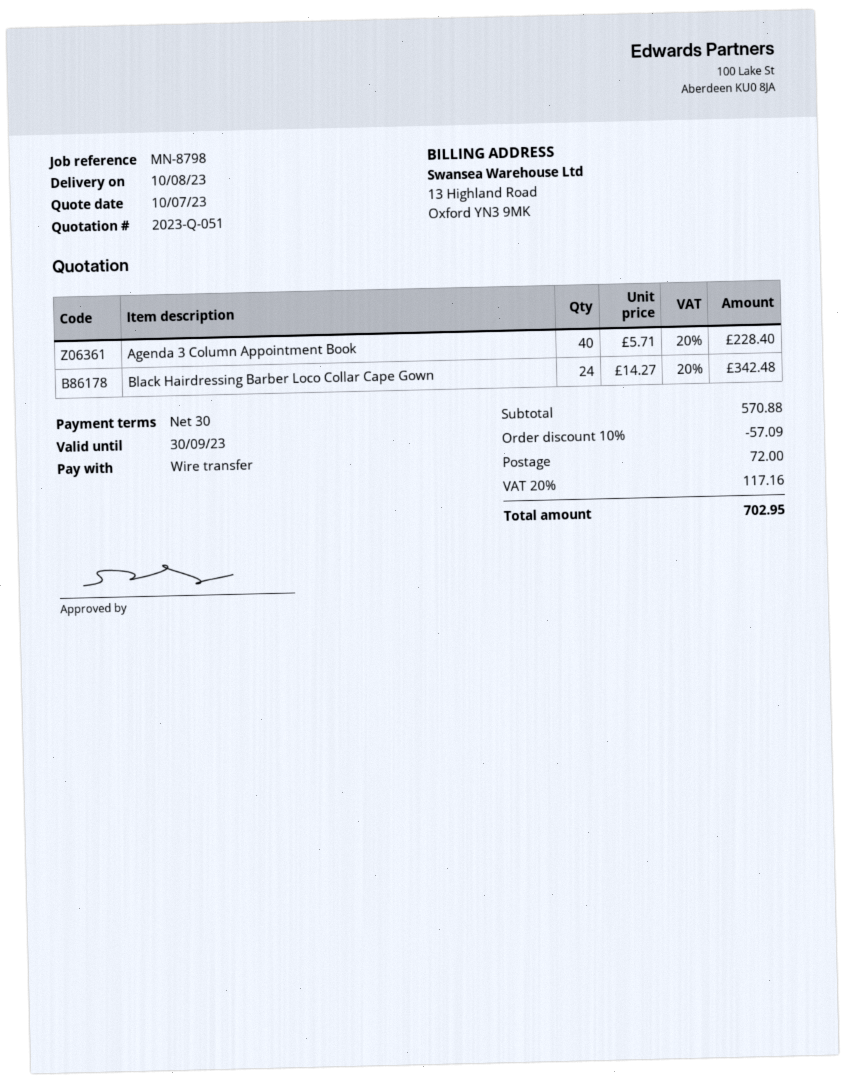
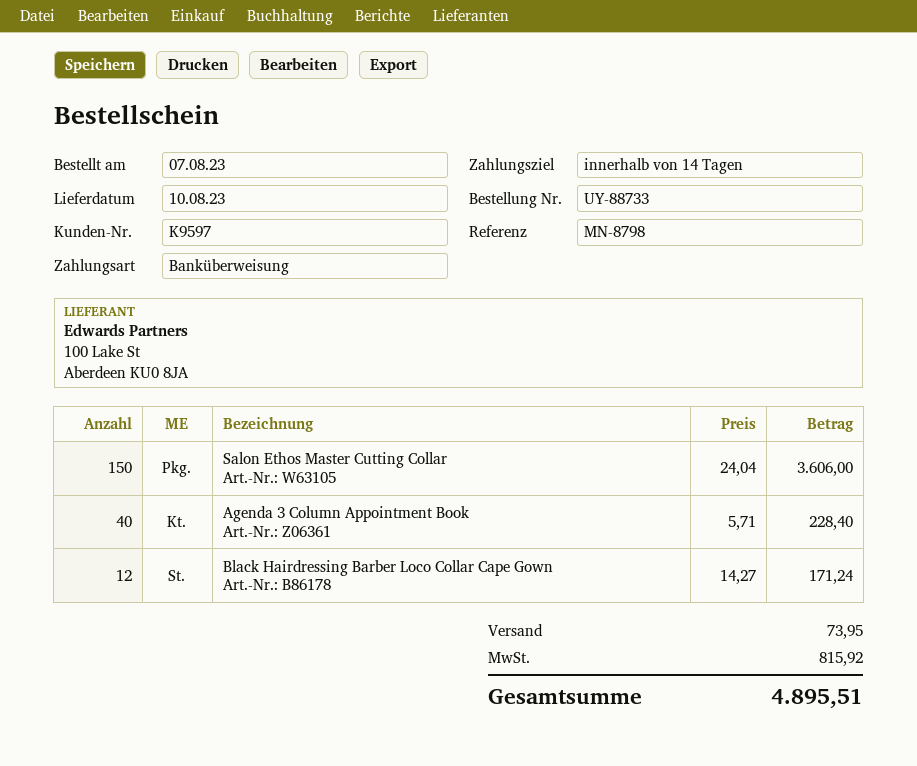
payment terms: 30 days -> 14 days
Black Hairdressing Barber Loco Collar Cape Gown: 24 x 14.27 = 342.48 -> 12 x 14.27 = 171.24
Salon Ethos Master Cutting Collar: none -> 150 x 24.04 = 3606.00
discount: 10% = 57.09 -> none
shipping: 72.00 -> 73.95
tax: 117.16 -> 815.92
total: 702.95 -> 4895.51

